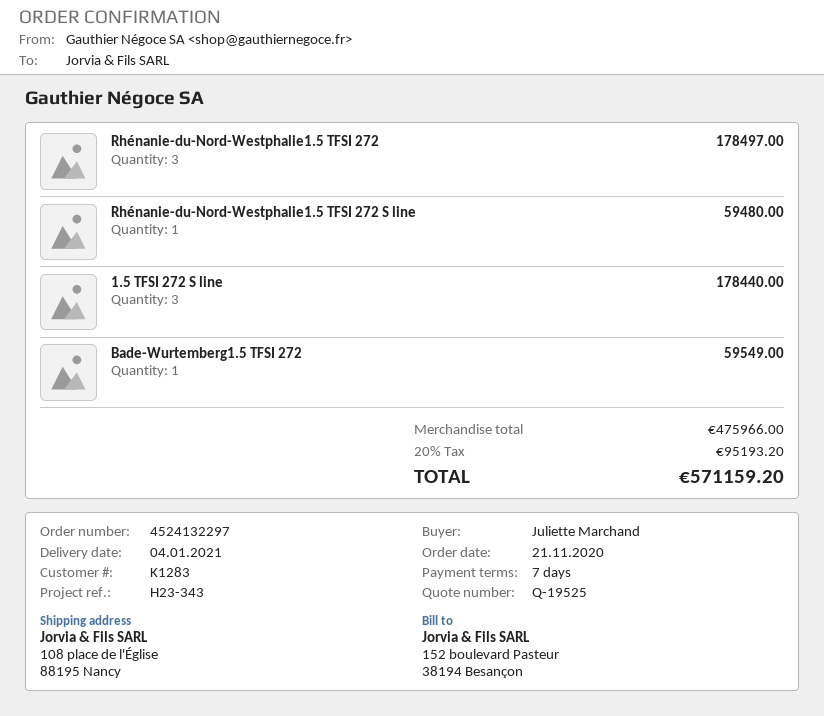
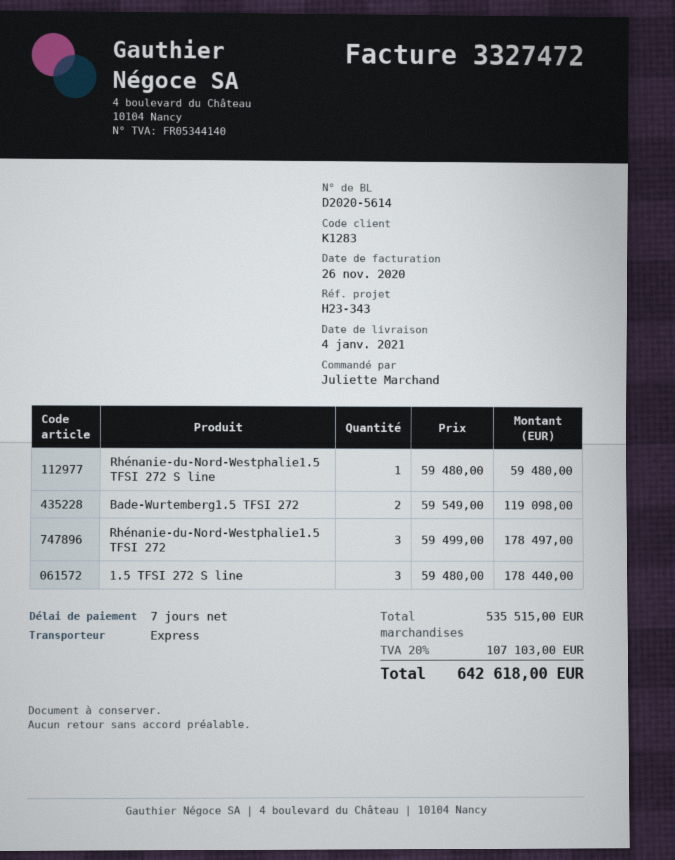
Bade-Wurtemberg1.5 TFSI 272: 1 for 59549.00 -> 2 for 119098.00
subtotal: 475966.00 -> 535515.00
tax: 20% = 95193.20 -> 20% = 107103.00
total: 571159.20 -> 642618.00

